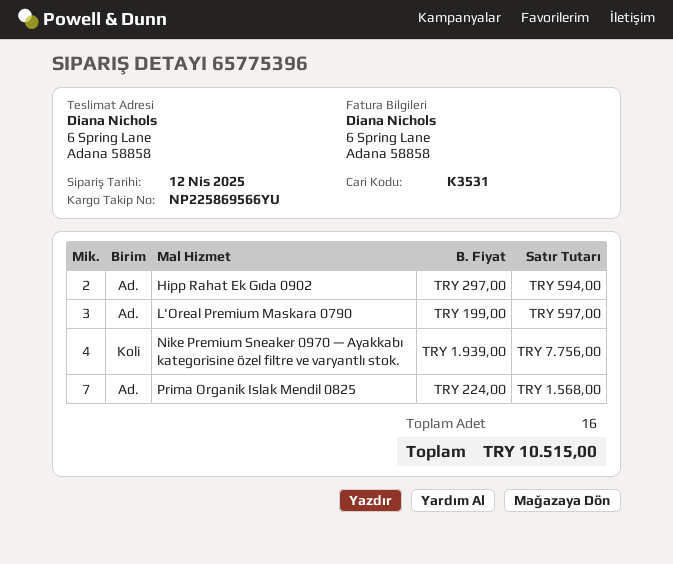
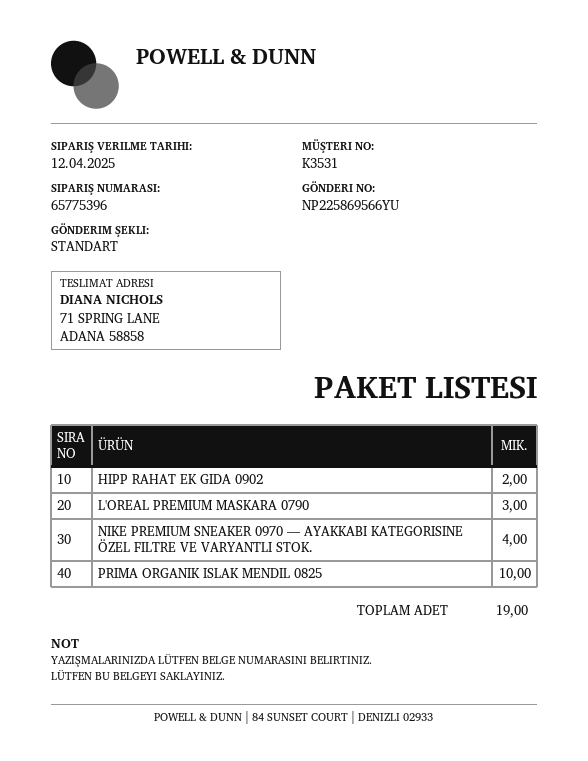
ship to: 6 Spring Lane, Adana 58858 -> 71 SPRING LANE, ADANA 58858
Prima Organik Islak Mendil 0825: 7 -> 10
total quantity: 16 -> 19

